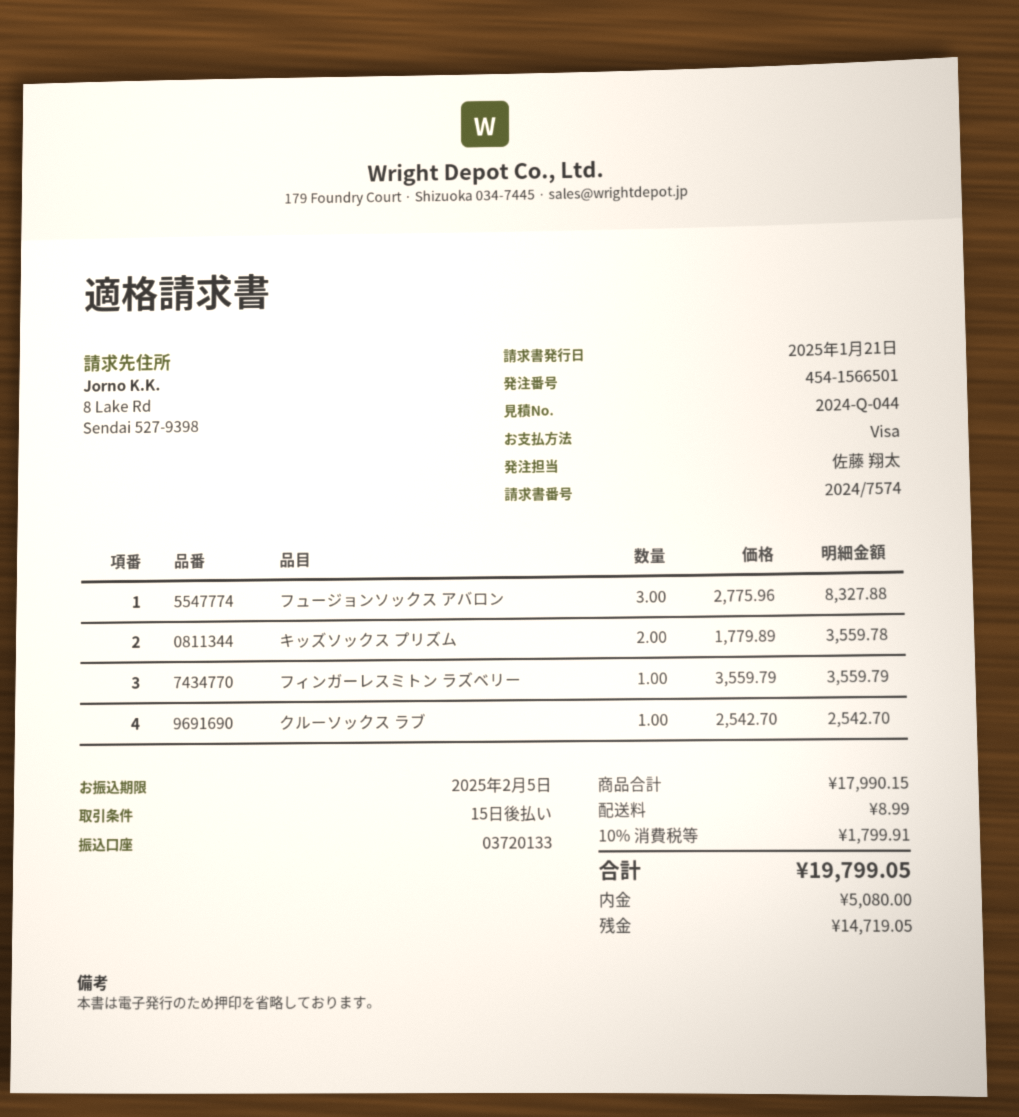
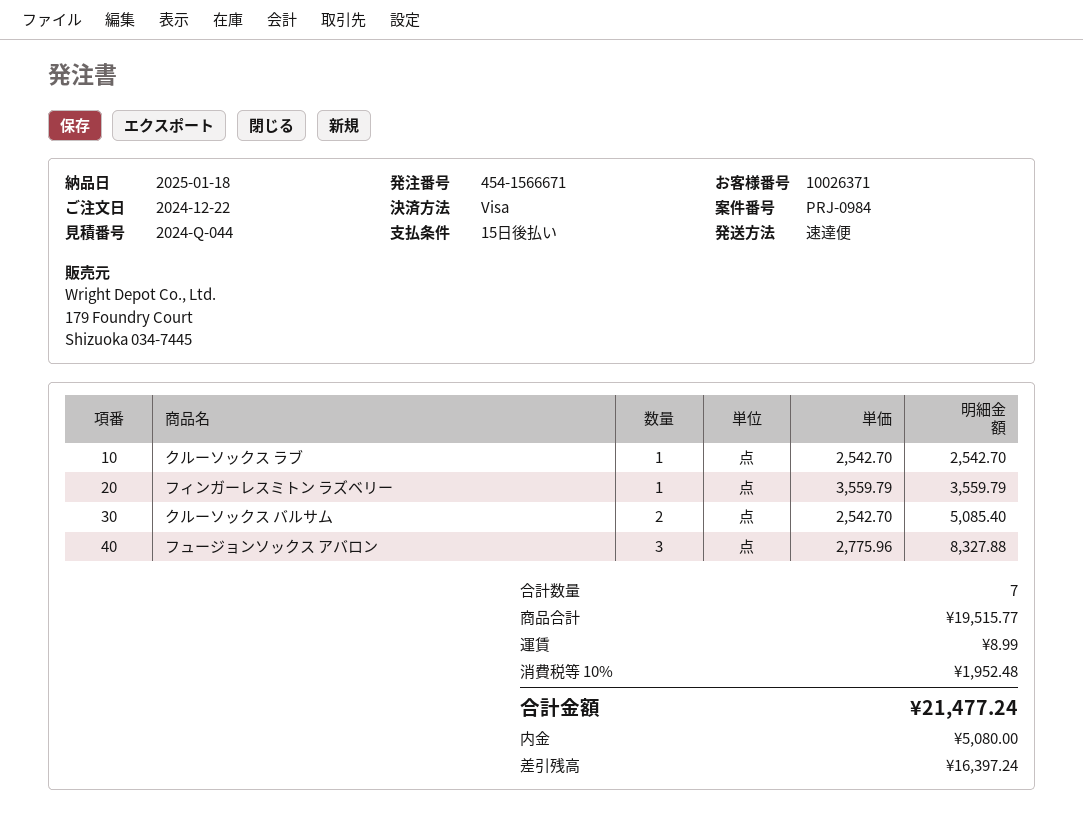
order number: 454-1566501 -> 454-1566671
キッズソックス プリズム: 2 x 1779.89 = 3559.78 -> none
クルーソックス バルサム: none -> 2 x 2542.70 = 5085.40
subtotal: 17990.15 -> 19515.77
tax: 10% = 1799.91 -> 10% = 1952.48
total: 19799.05 -> 21477.24
balance: 14719.05 -> 16397.24

